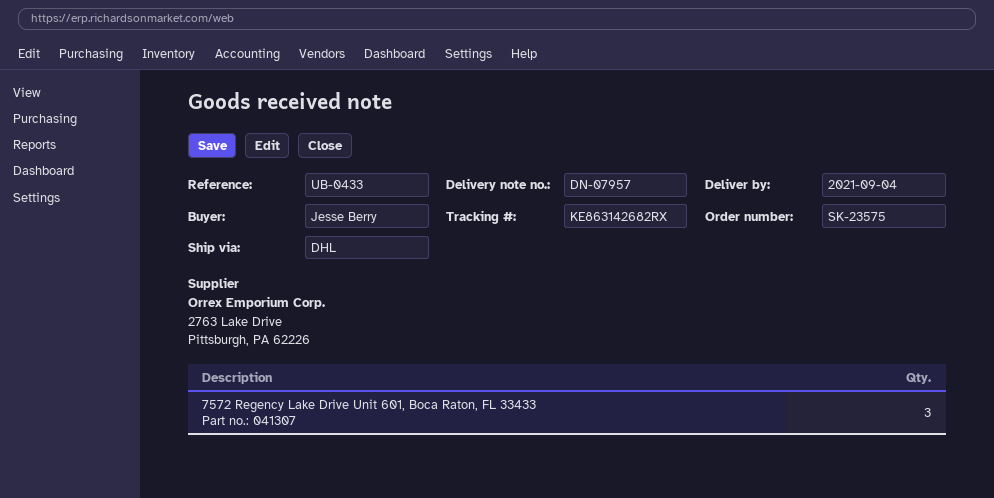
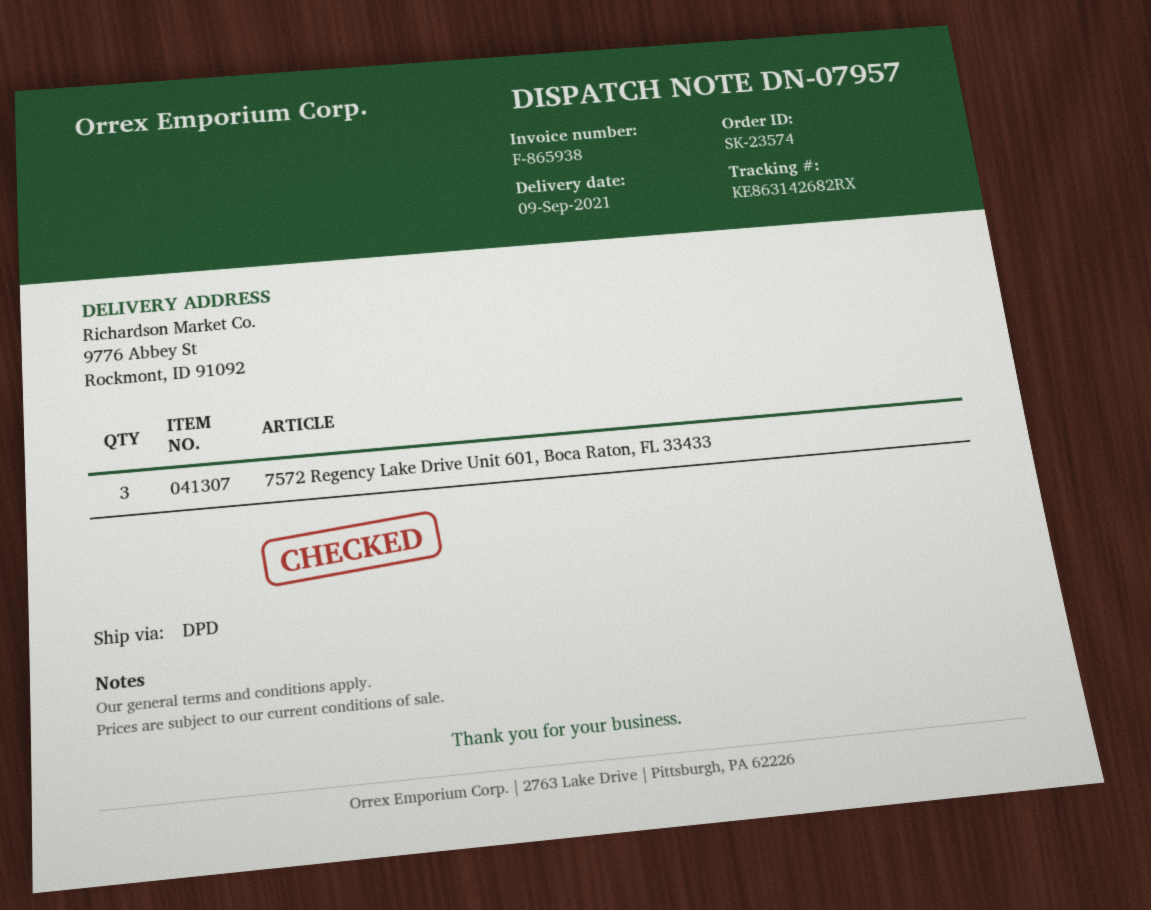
order number: SK-23575 -> SK-23574
delivery date: 2021-09-04 -> 2021-09-09
shipping method: DHL -> DPD

